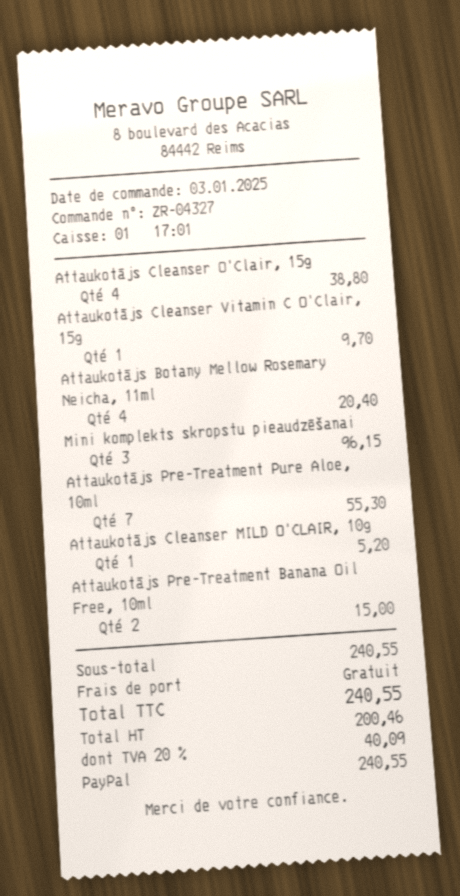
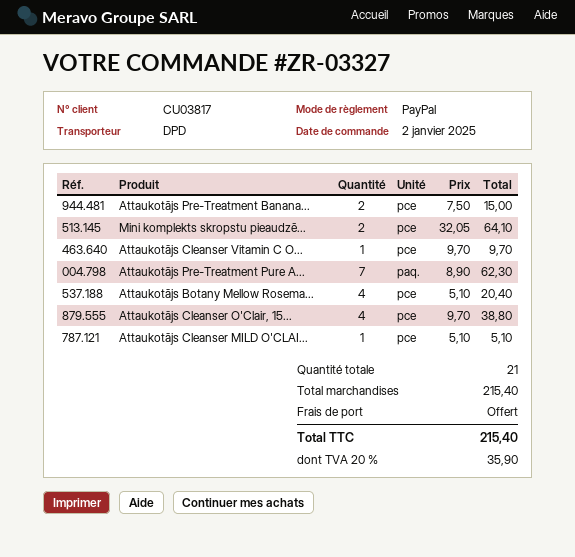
order number: ZR-04327 -> ZR-03327
order date: 2025-01-03 -> 2025-01-02
Mini komplekts skropstu pieaudzēšanai: 3 for 96.15 -> 2 for 64.10
Attaukotājs Pre-Treatment Pure Aloe, 10ml: 7 for 55.30 -> 7 for 62.30
Attaukotājs Cleanser MILD O'CLAIR, 10g: 1 for 5.20 -> 1 for 5.10
subtotal: 240.55 -> 215.40
tax: 20% = 40.09 -> 20% = 35.90
total: 240.55 -> 215.40

